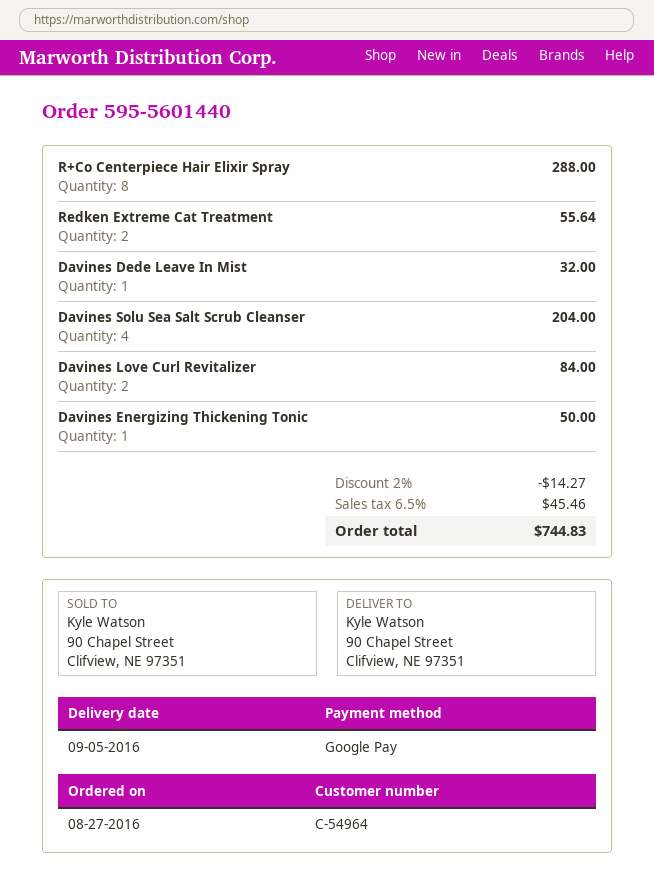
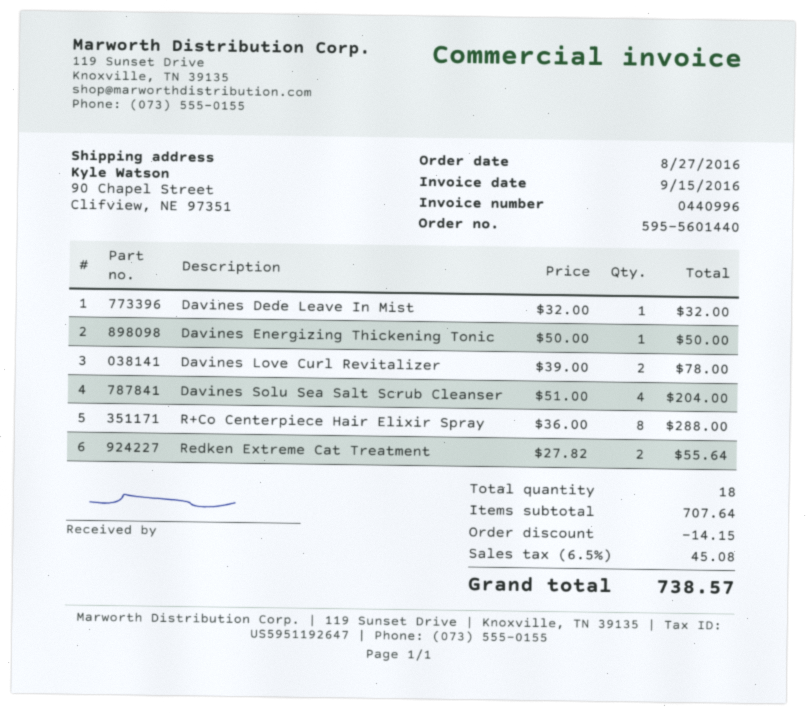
Davines Love Curl Revitalizer: 2 for 84.00 -> 2 for 78.00
discount: 14.27 -> 14.15
tax: 6.5% = 45.46 -> 6.5% = 45.08
total: 744.83 -> 738.57

